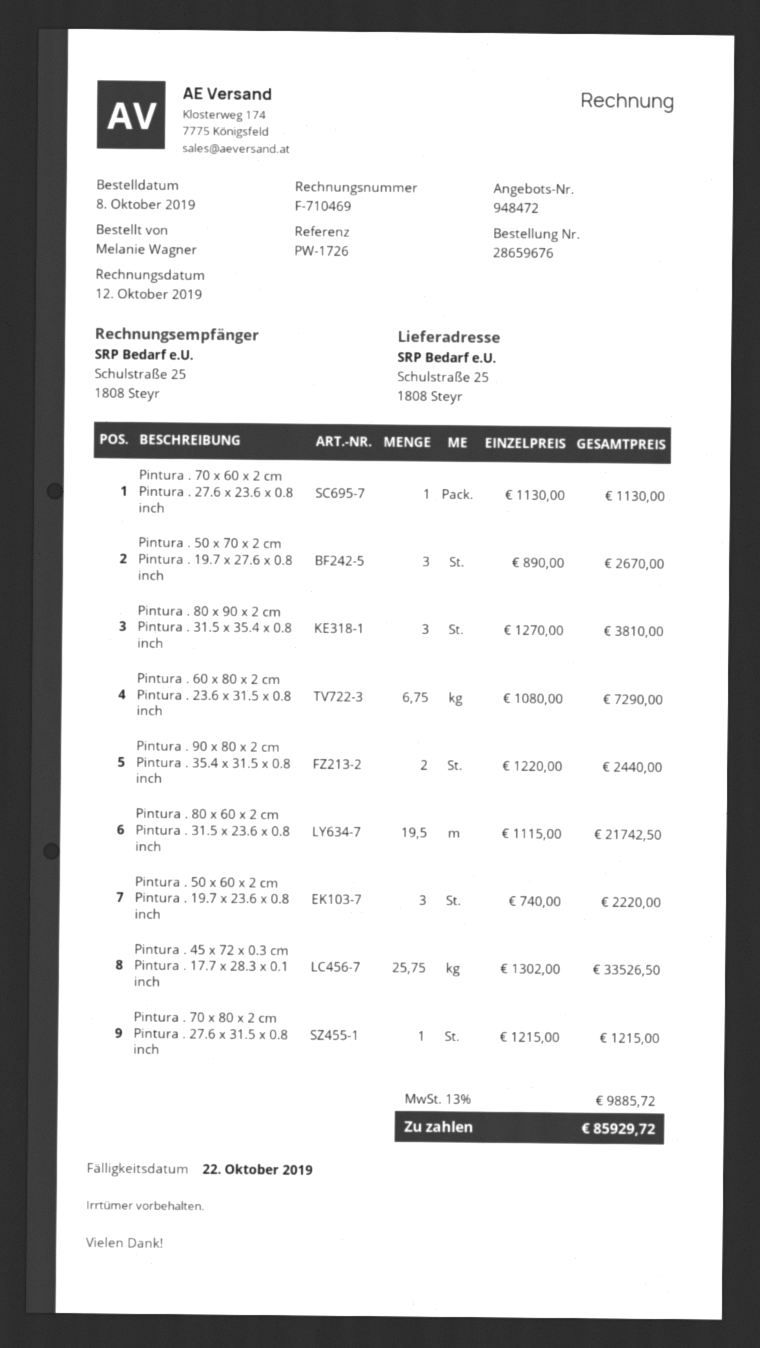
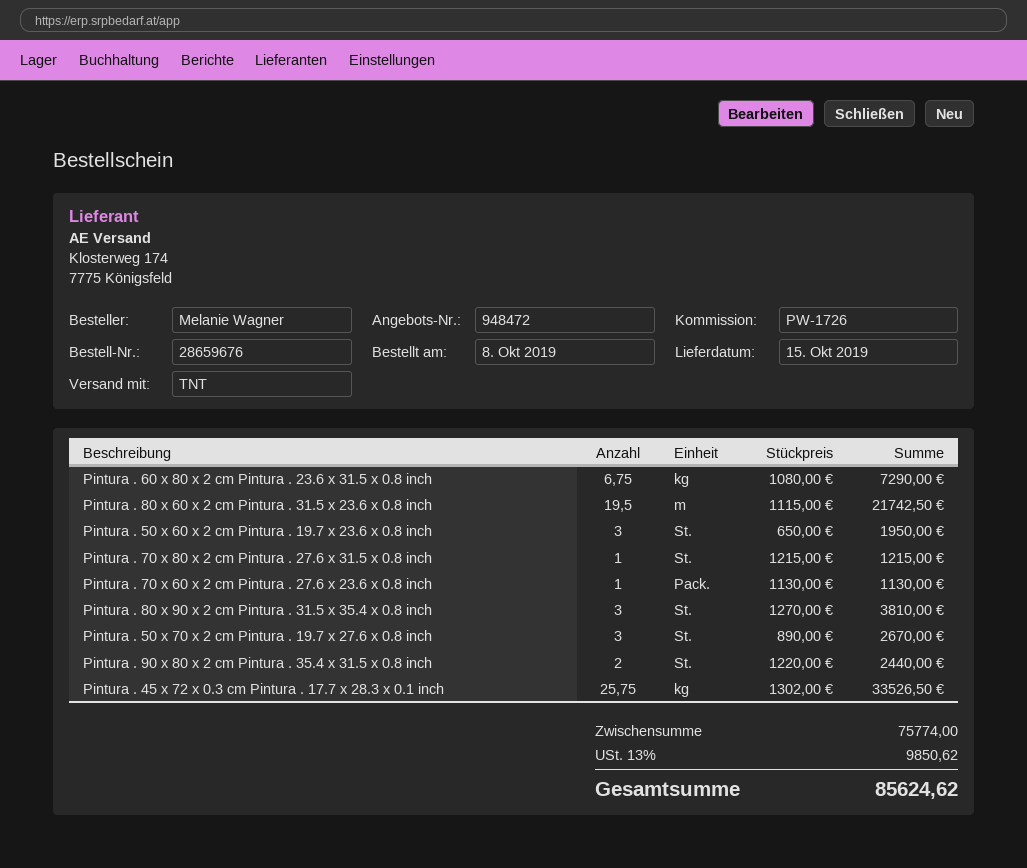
Pintura . 50 x 60 x 2 cm Pintura . 19.7 x 23.6 x 0.8 inch: 3 x 740.00 = 2220.00 -> 3 x 650.00 = 1950.00
tax: 13% = 9885.72 -> 13% = 9850.62
total: 85929.72 -> 85624.62

